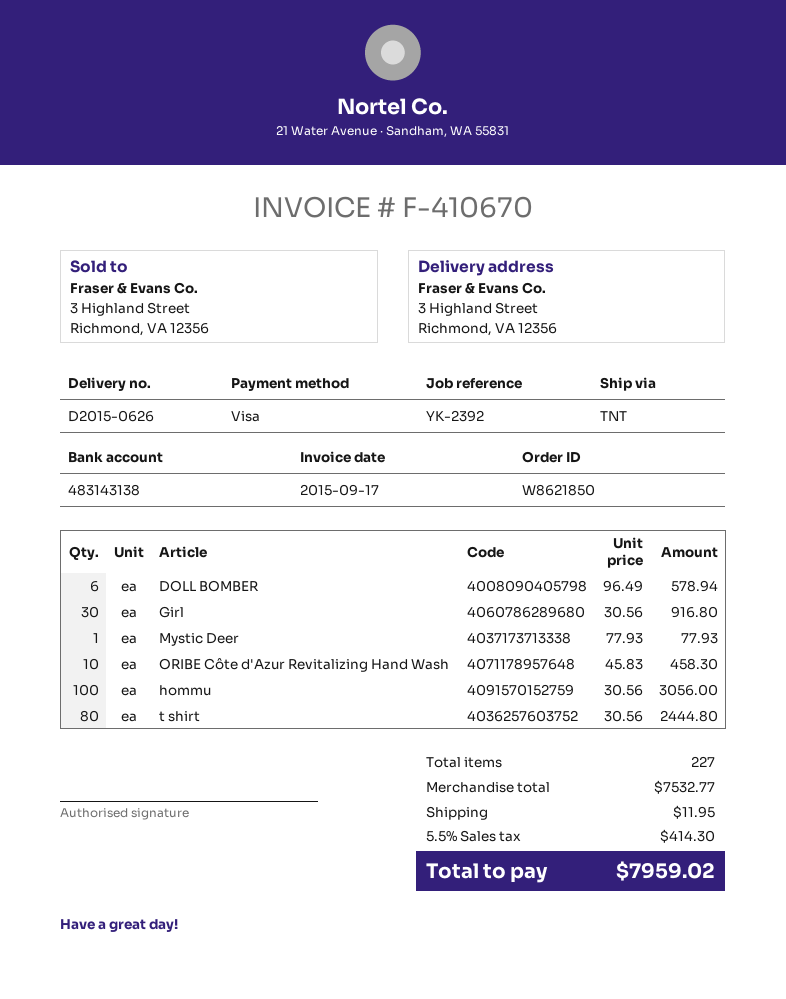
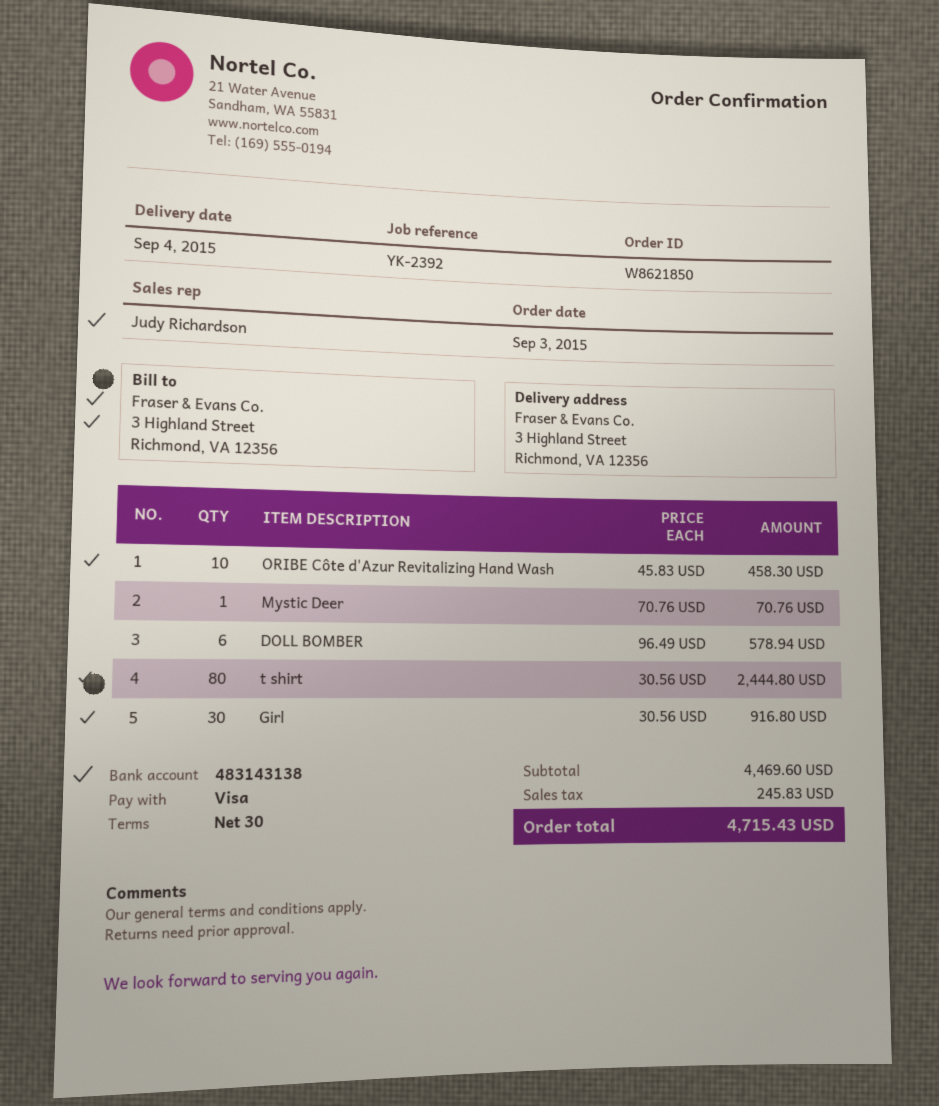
Mystic Deer: 1 x 77.93 = 77.93 -> 1 x 70.76 = 70.76
hommu: 100 x 30.56 = 3056.00 -> none
subtotal: 7532.77 -> 4469.60
shipping: 11.95 -> none
tax: 414.30 -> 245.83
total: 7959.02 -> 4715.43

